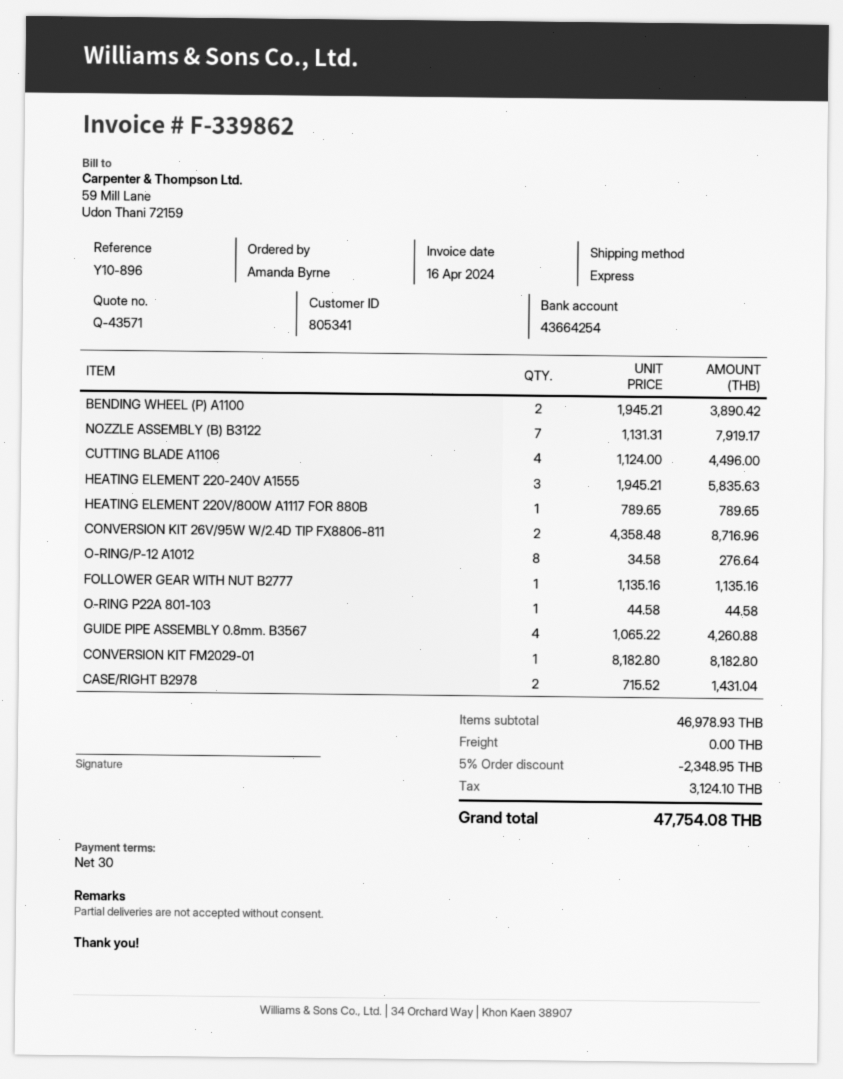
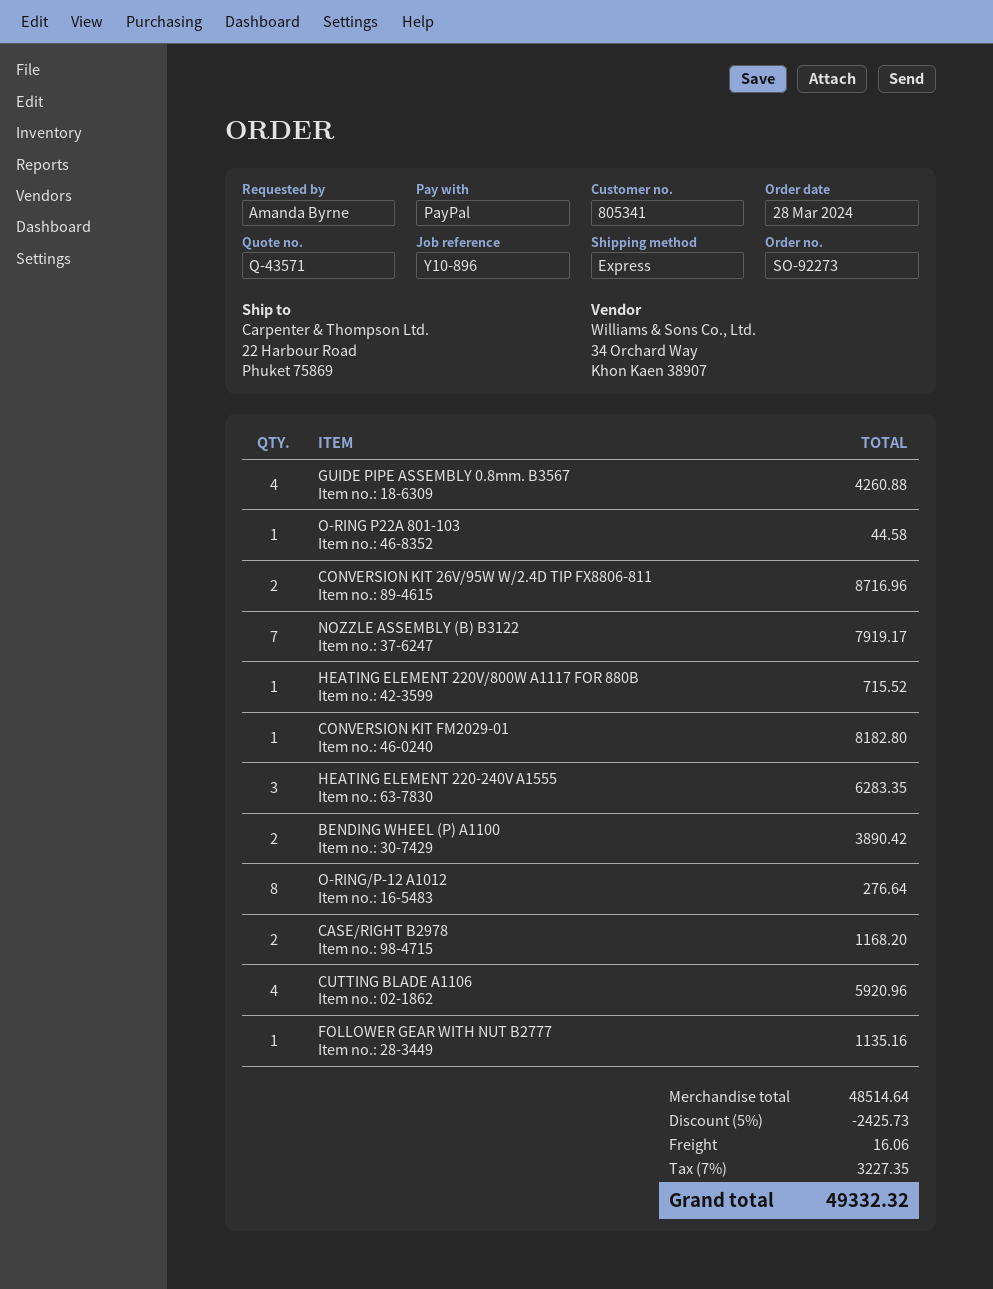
CUTTING BLADE A1106: 4 for 4496.00 -> 4 for 5920.96
HEATING ELEMENT 220-240V A1555: 3 for 5835.63 -> 3 for 6283.35
HEATING ELEMENT 220V/800W A1117 FOR 880B: 1 for 789.65 -> 1 for 715.52
CASE/RIGHT B2978: 2 for 1431.04 -> 2 for 1168.20
subtotal: 46978.93 -> 48514.64
discount: 5% = 2348.95 -> 5% = 2425.73
shipping: 0.00 -> 16.06
tax: 3124.10 -> 3227.35
total: 47754.08 -> 49332.32

